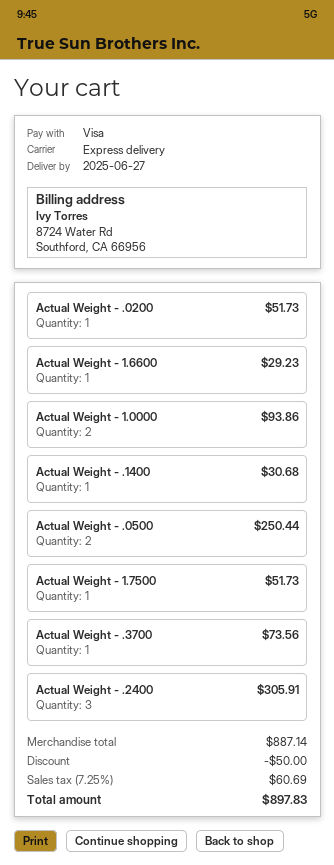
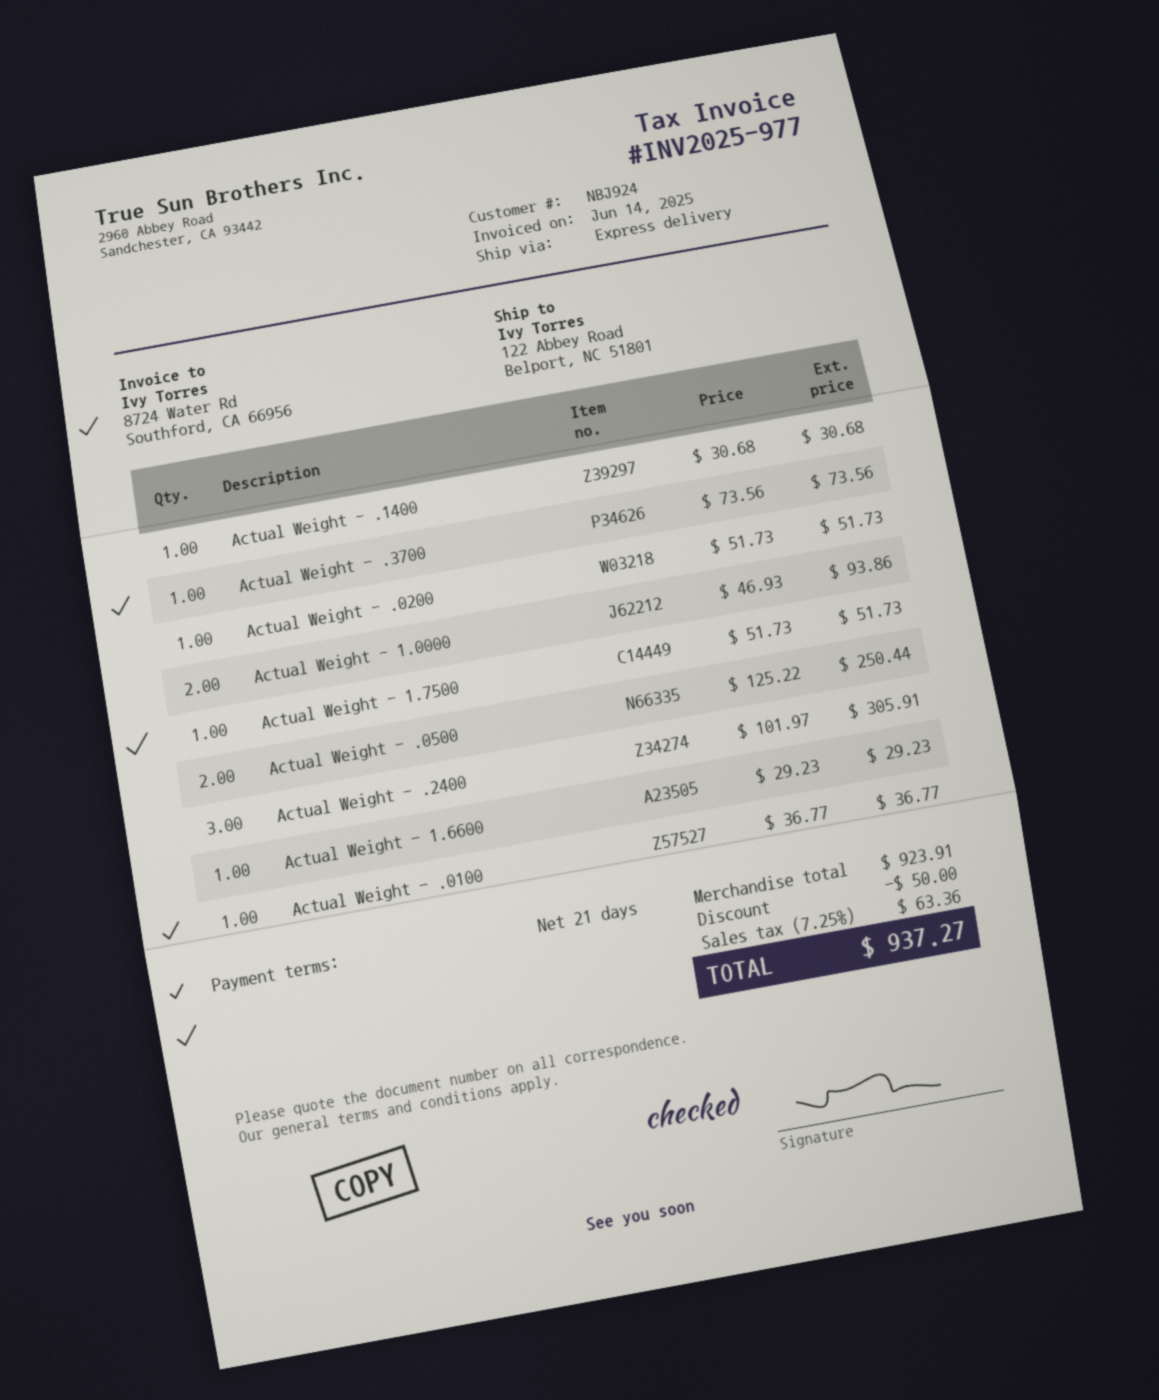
Actual Weight - .0100: none -> 1 for 36.77
subtotal: 887.14 -> 923.91
tax: 7.25% = 60.69 -> 7.25% = 63.36
total: 897.83 -> 937.27

